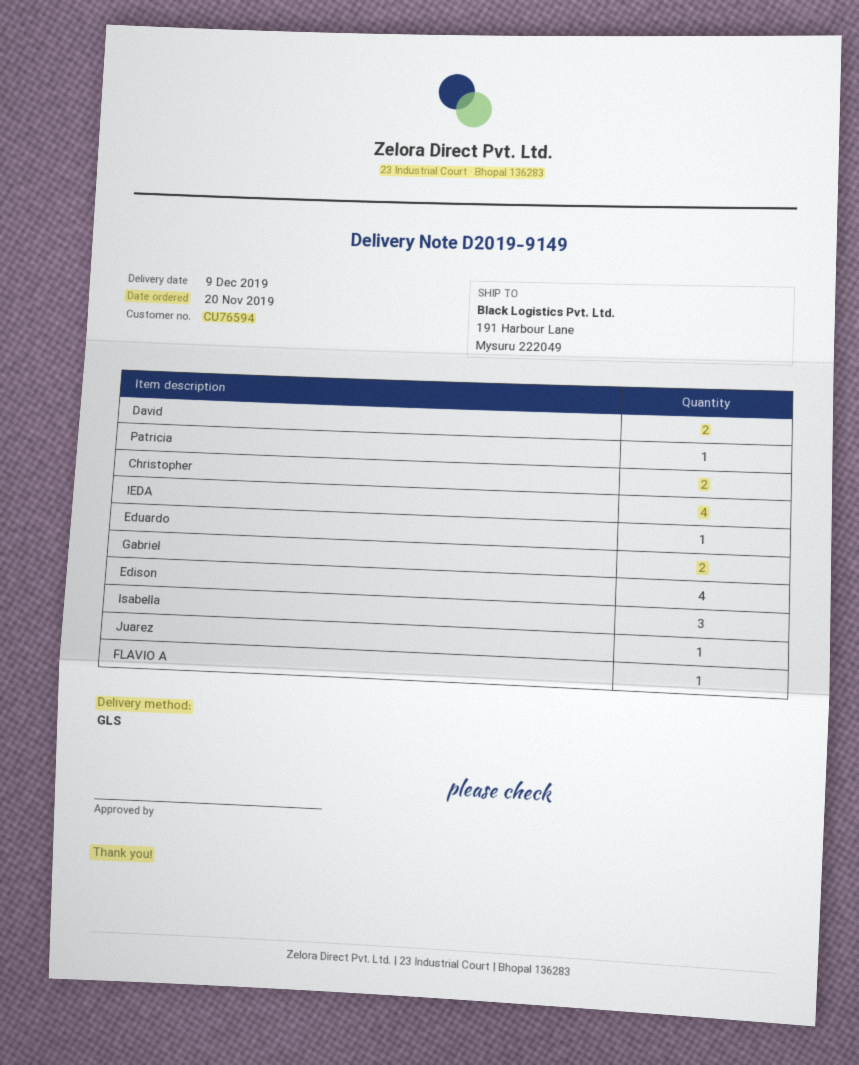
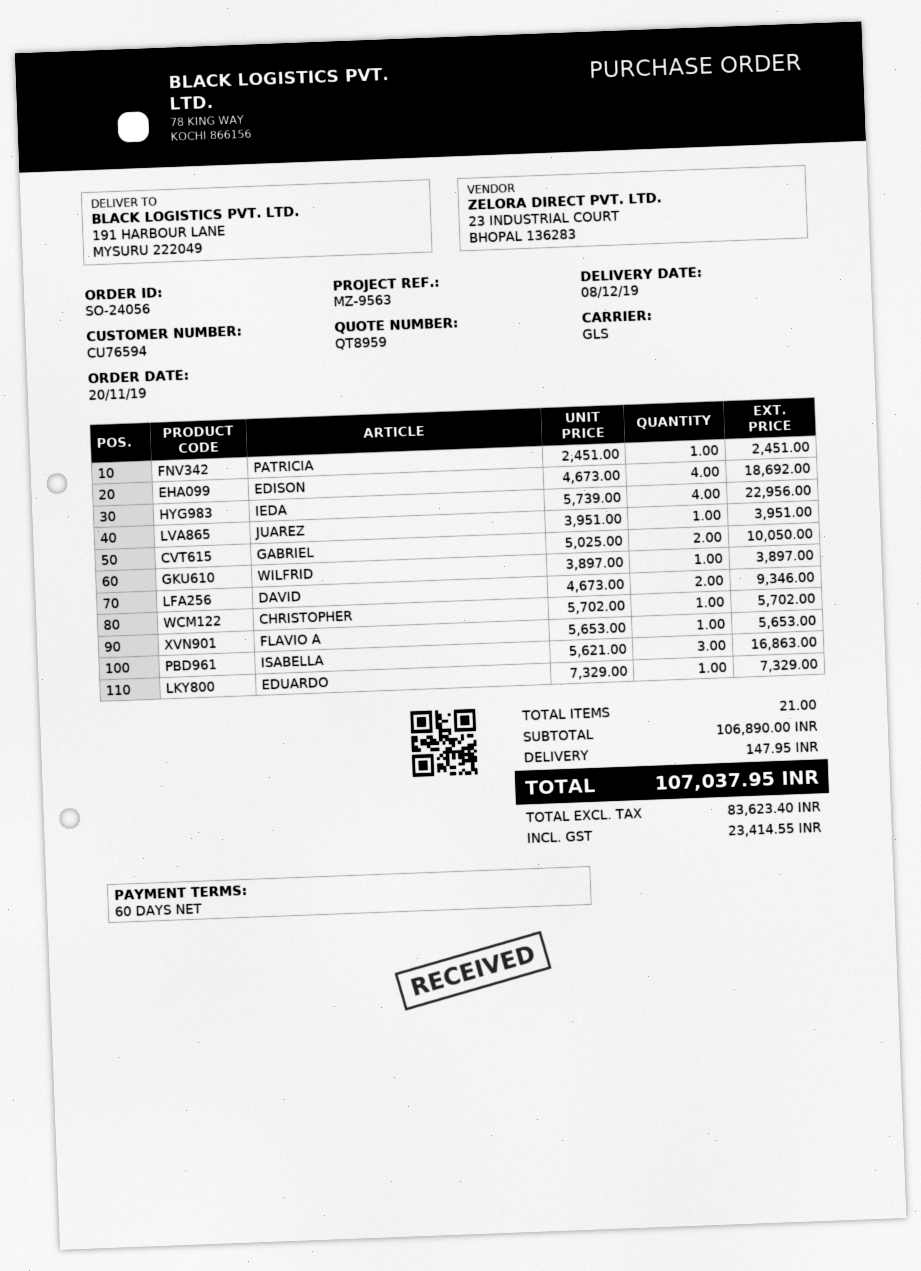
delivery date: 2019-12-09 -> 2019-12-08
Christopher: 2 -> 1
WILFRID: none -> 1

